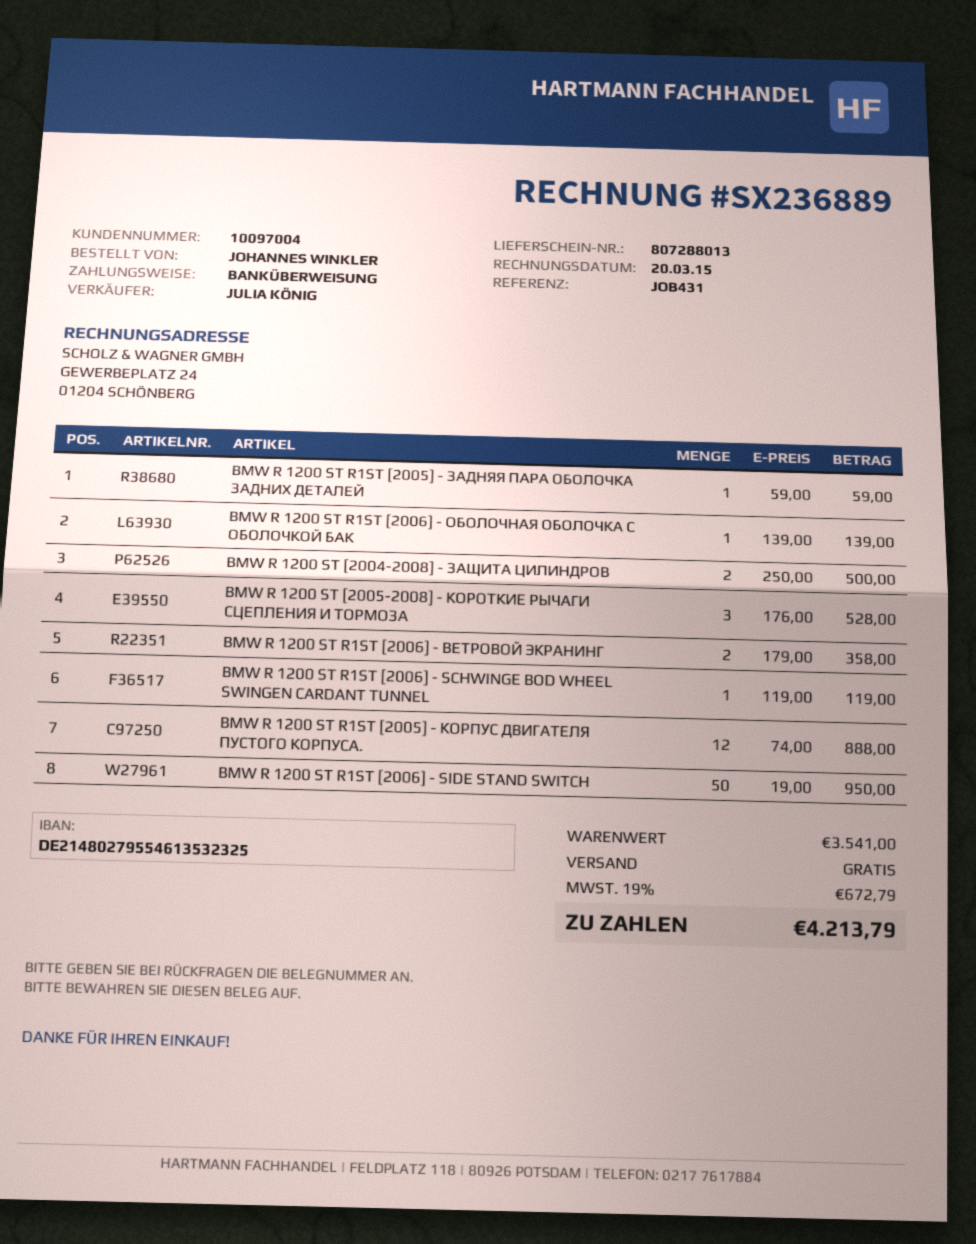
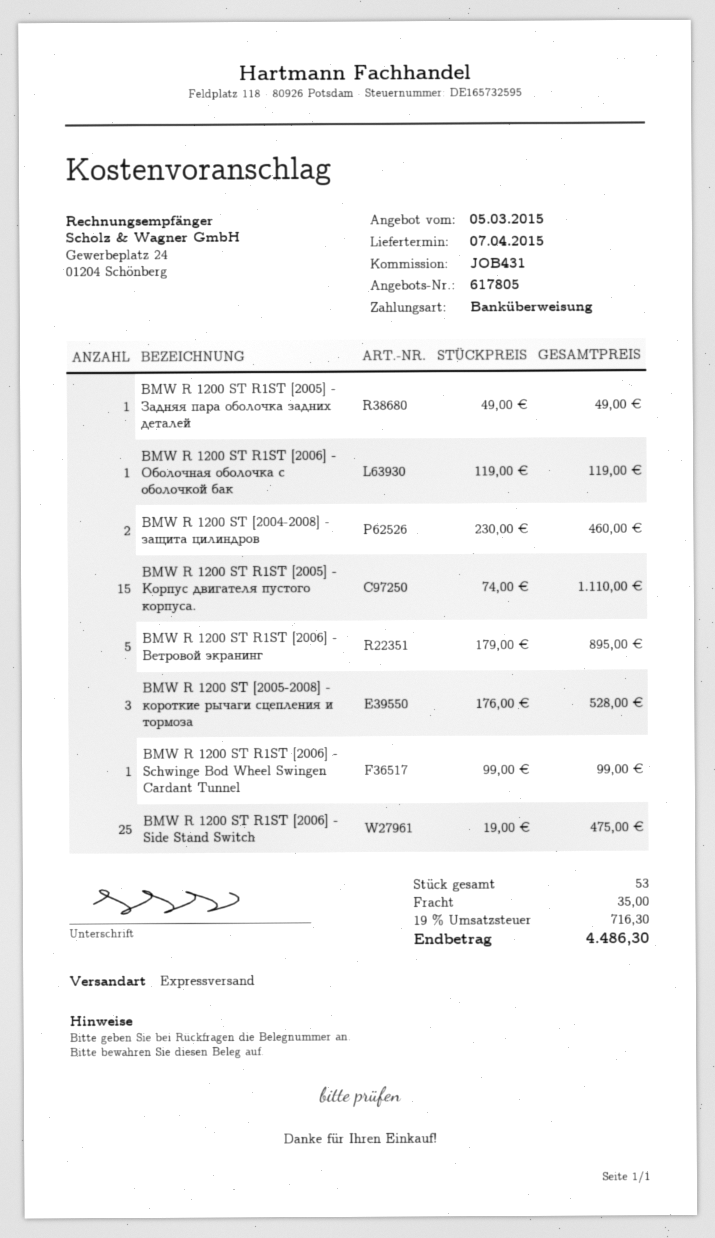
BMW R 1200 ST R1ST [2005] - ЗАДНЯЯ ПАРА ОБОЛОЧКА ЗАДНИХ ДЕТАЛЕЙ: 1 x 59.00 = 59.00 -> 1 x 49.00 = 49.00
BMW R 1200 ST R1ST [2006] - ОБОЛОЧНАЯ ОБОЛОЧКА С ОБОЛОЧКОЙ БАК: 1 x 139.00 = 139.00 -> 1 x 119.00 = 119.00
BMW R 1200 ST [2004-2008] - ЗАЩИТА ЦИЛИНДРОВ: 2 x 250.00 = 500.00 -> 2 x 230.00 = 460.00
BMW R 1200 ST R1ST [2006] - ВЕТРОВОЙ ЭКРАНИНГ: 2 x 179.00 = 358.00 -> 5 x 179.00 = 895.00
BMW R 1200 ST R1ST [2006] - SCHWINGE BOD WHEEL SWINGEN CARDANT TUNNEL: 1 x 119.00 = 119.00 -> 1 x 99.00 = 99.00
BMW R 1200 ST R1ST [2005] - КОРПУС ДВИГАТЕЛЯ ПУСТОГО КОРПУСА.: 12 x 74.00 = 888.00 -> 15 x 74.00 = 1110.00
BMW R 1200 ST R1ST [2006] - SIDE STAND SWITCH: 50 x 19.00 = 950.00 -> 25 x 19.00 = 475.00
shipping: 0.00 -> 35.00
tax: 19% = 672.79 -> 19% = 716.30
total: 4213.79 -> 4486.30

